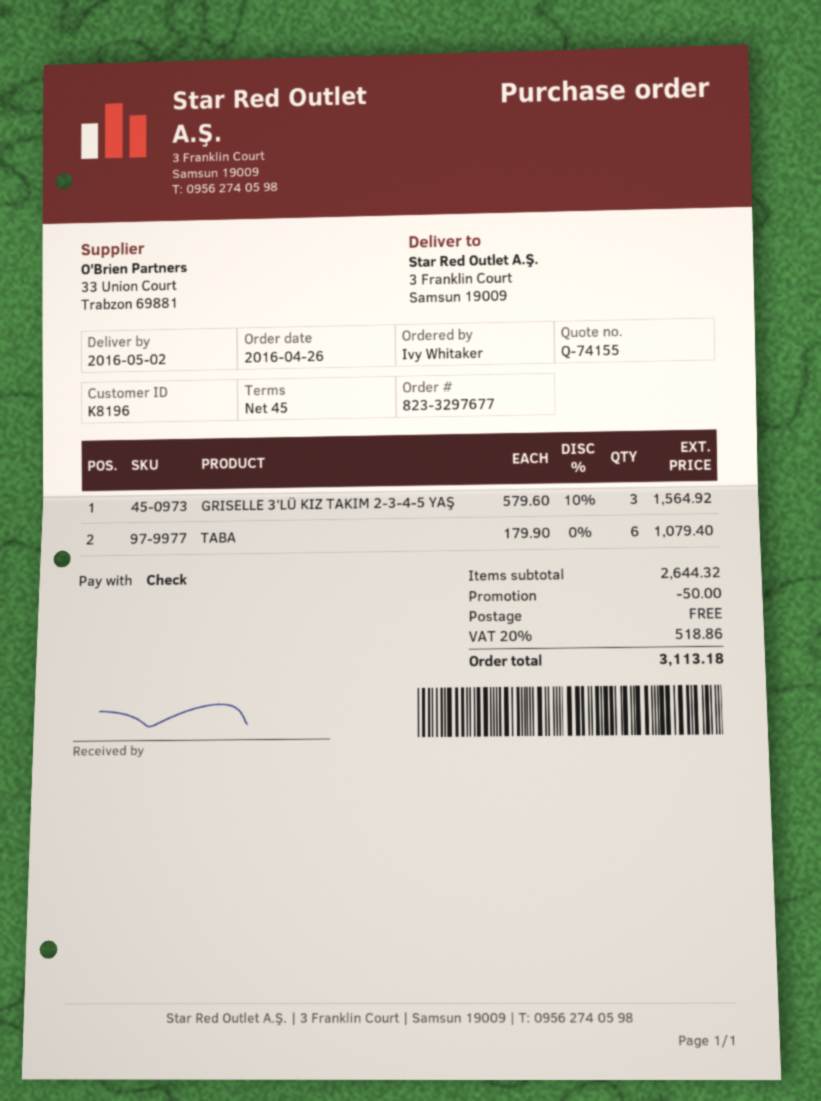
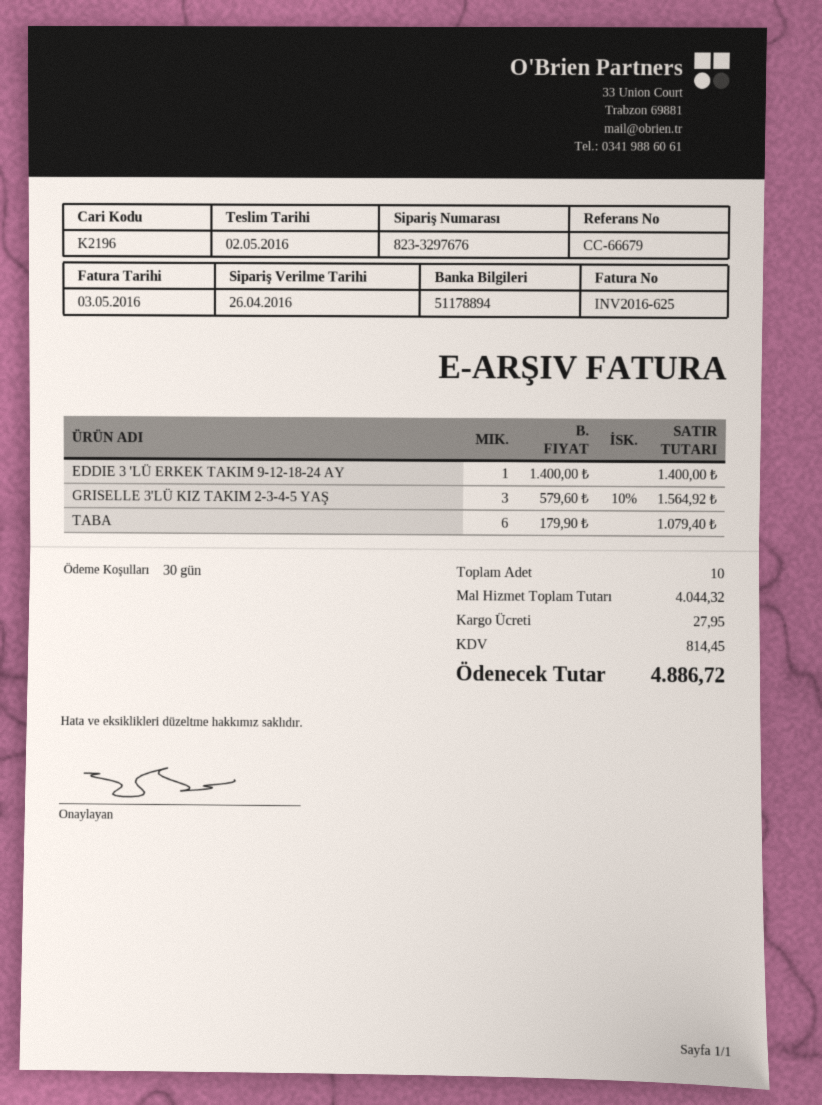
order number: 823-3297677 -> 823-3297676
payment terms: 45 days -> 30 days
customer number: K8196 -> K2196
EDDIE 3 'LÜ ERKEK TAKIM 9-12-18-24 AY: none -> 1 x 1400.00 = 1400.00
subtotal: 2644.32 -> 4044.32
discount: 50.00 -> none
shipping: 0.00 -> 27.95
tax: 518.86 -> 814.45
total: 3113.18 -> 4886.72

